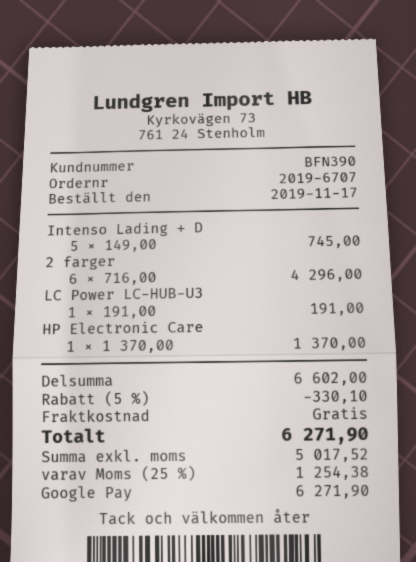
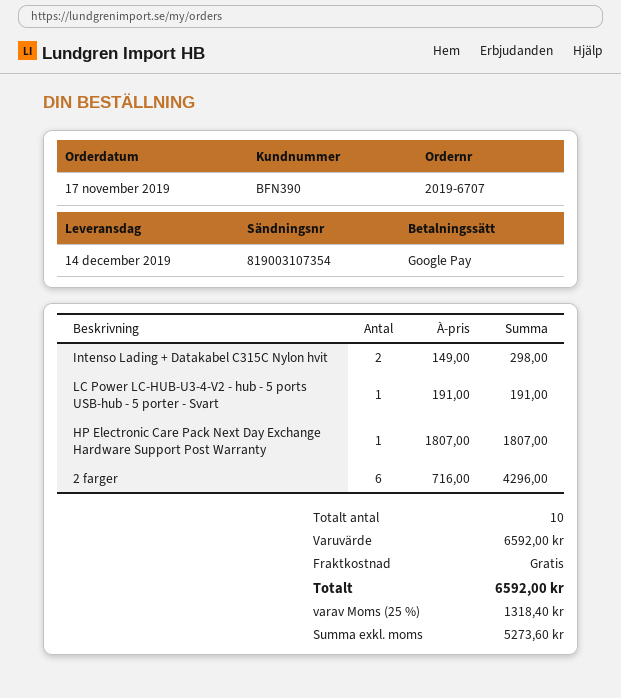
Intenso Lading + D: 5 x 149.00 = 745.00 -> 2 x 149.00 = 298.00
HP Electronic Care: 1 x 1370.00 = 1370.00 -> 1 x 1807.00 = 1807.00
subtotal: 6602.00 -> 6592.00
discount: 5% = 330.10 -> none
net: 5017.52 -> 5273.60
tax: 25% = 1254.38 -> 25% = 1318.40
total: 6271.90 -> 6592.00

